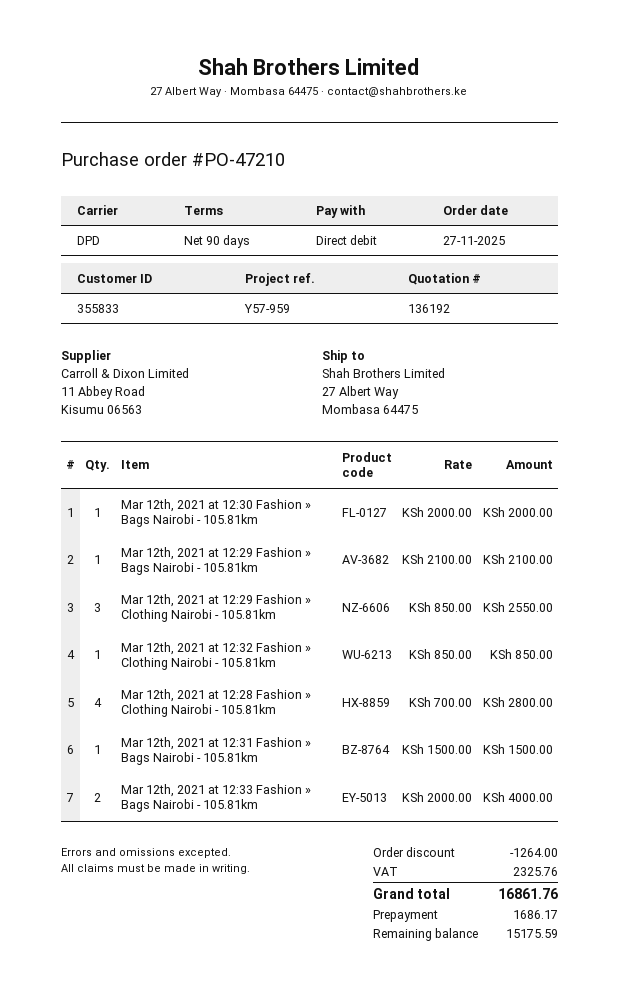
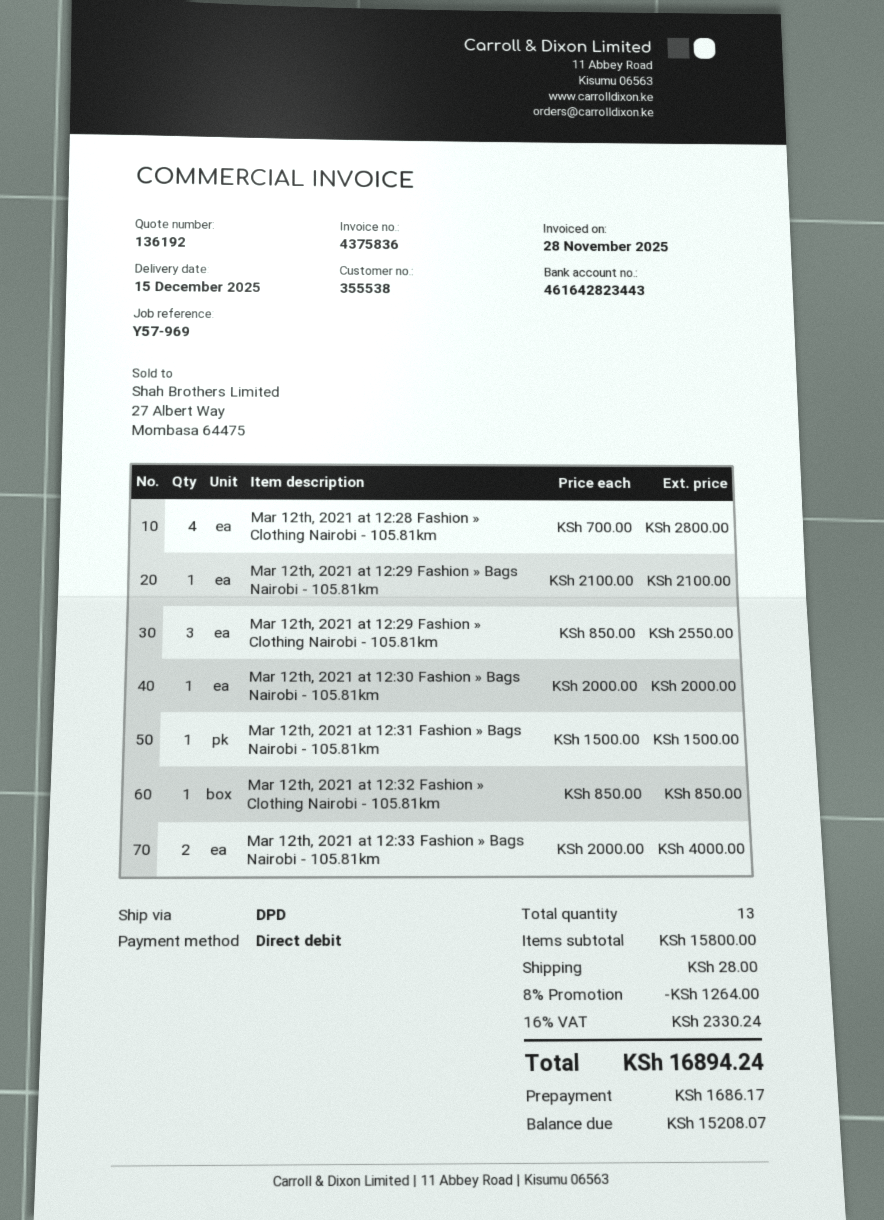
customer number: 355833 -> 355538
reference: Y57-959 -> Y57-969
shipping: none -> 28.00
tax: 2325.76 -> 2330.24
total: 16861.76 -> 16894.24
balance: 15175.59 -> 15208.07

